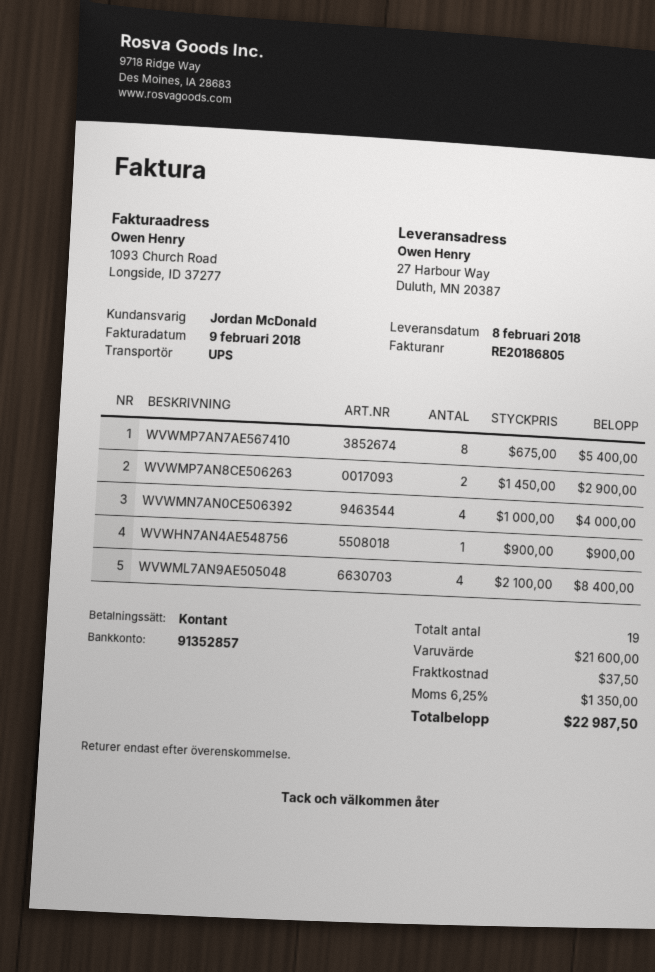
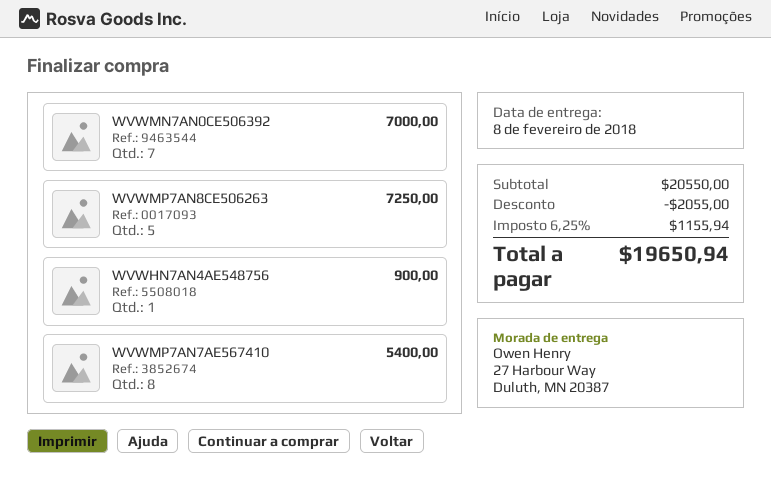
WVWMP7AN8CE506263: 2 for 2900.00 -> 5 for 7250.00
WVWMN7AN0CE506392: 4 for 4000.00 -> 7 for 7000.00
WVWML7AN9AE505048: 4 for 8400.00 -> none
subtotal: 21600.00 -> 20550.00
discount: none -> 2055.00
shipping: 37.50 -> none
tax: 6.25% = 1350.00 -> 6.25% = 1155.94
total: 22987.50 -> 19650.94

